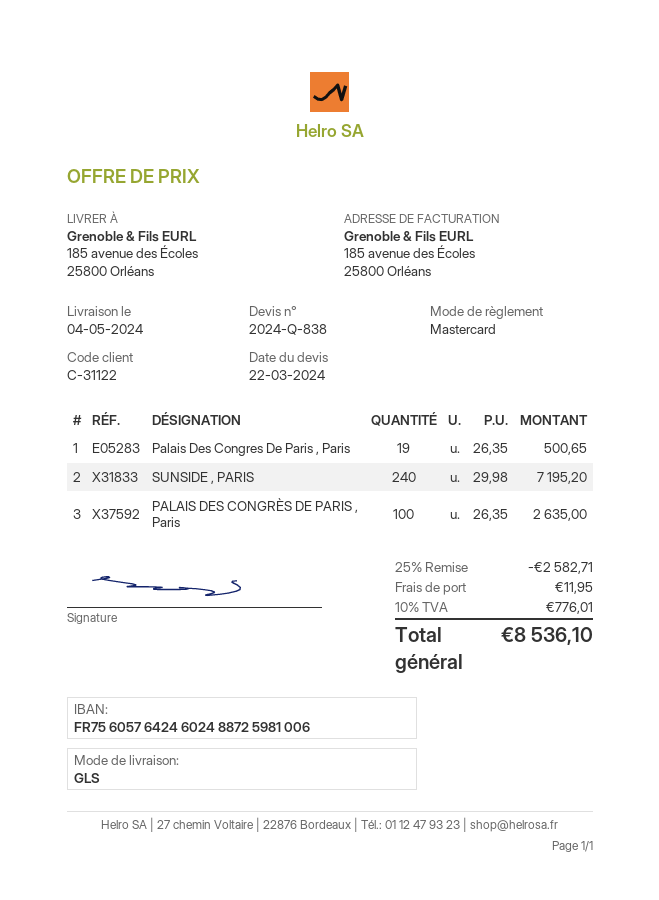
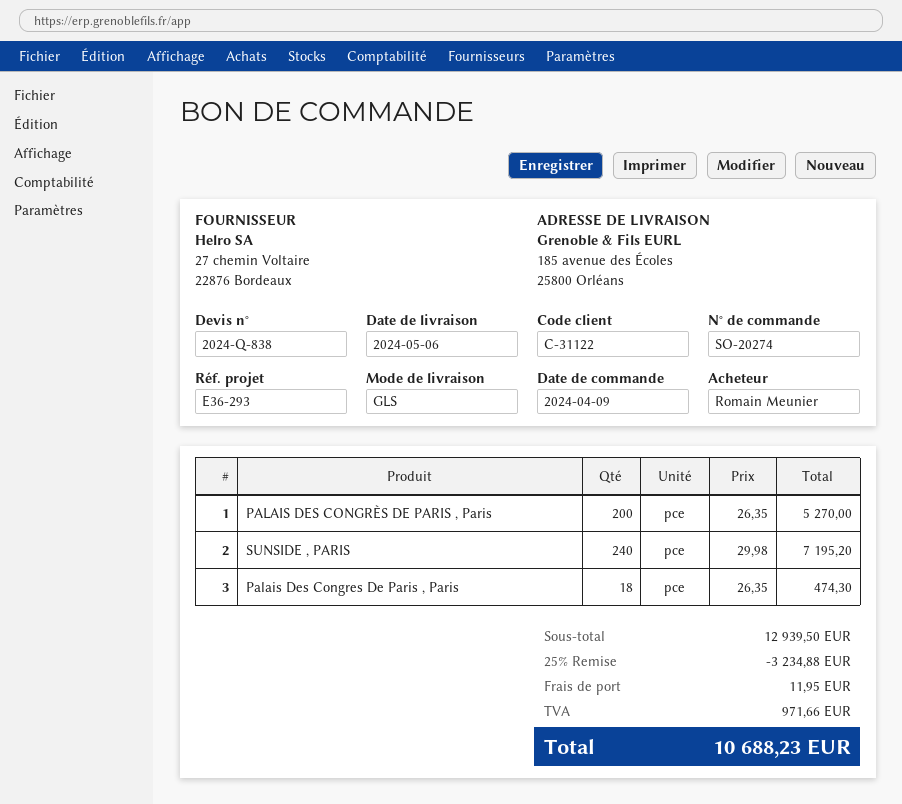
delivery date: 2024-05-04 -> 2024-05-06
Palais Des Congres De Paris , Paris: 19 x 26.35 = 500.65 -> 18 x 26.35 = 474.30
PALAIS DES CONGRÈS DE PARIS , Paris: 100 x 26.35 = 2635.00 -> 200 x 26.35 = 5270.00
discount: 25% = 2582.71 -> 25% = 3234.88
tax: 776.01 -> 971.66
total: 8536.10 -> 10688.23

